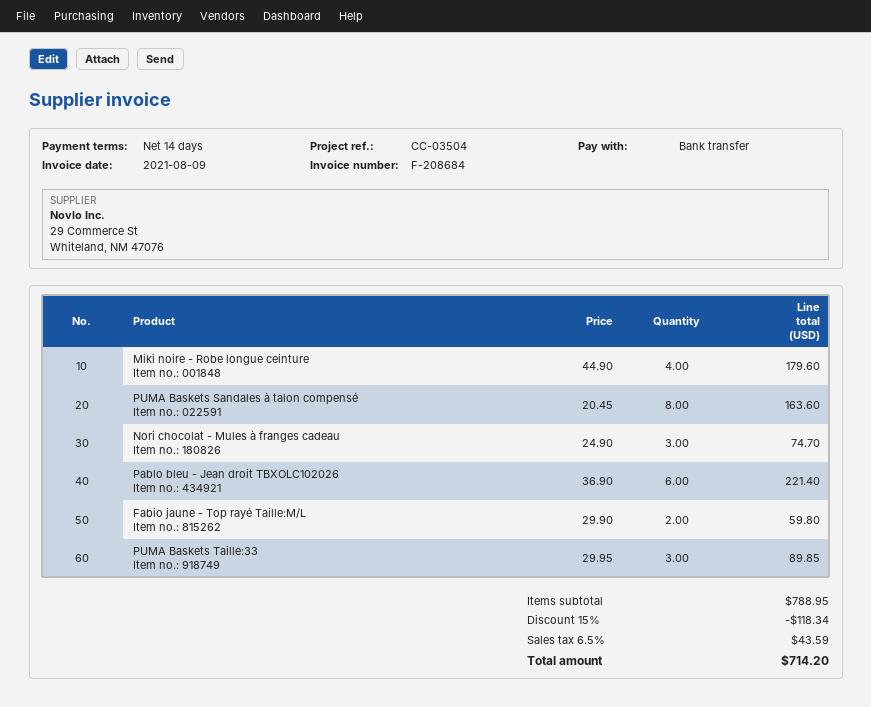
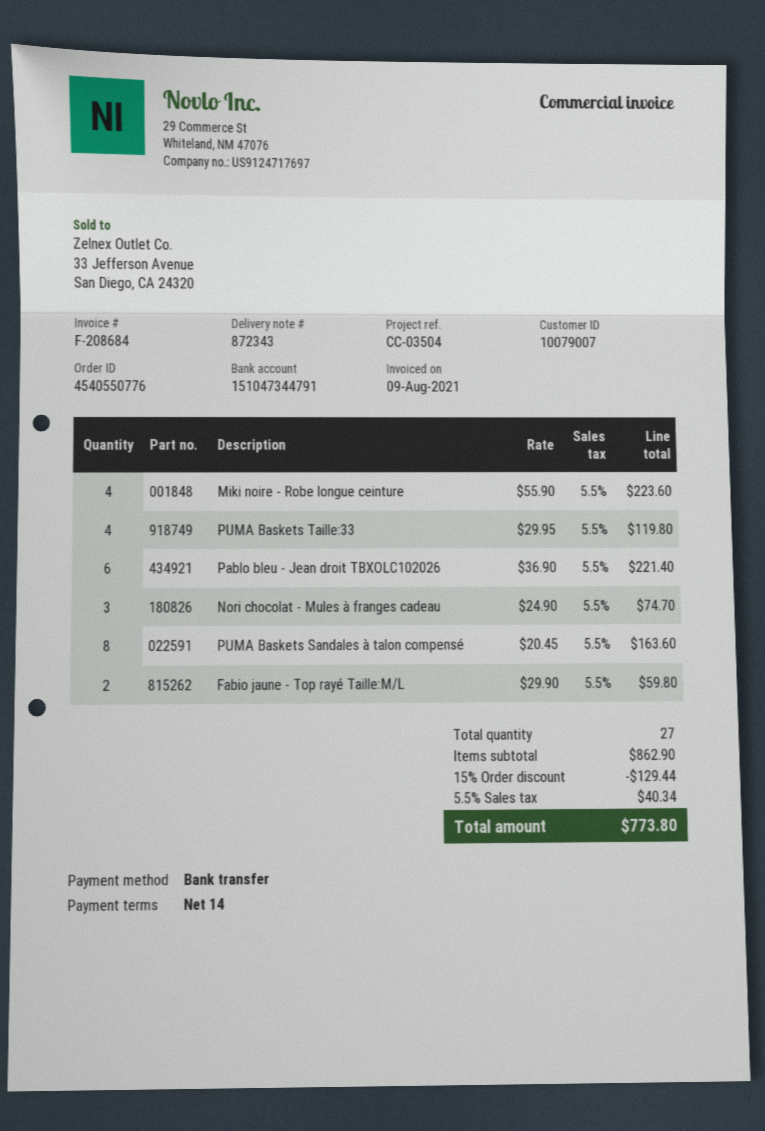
Miki noire - Robe longue ceinture: 4 x 44.90 = 179.60 -> 4 x 55.90 = 223.60
PUMA Baskets Taille:33: 3 x 29.95 = 89.85 -> 4 x 29.95 = 119.80
subtotal: 788.95 -> 862.90
discount: 15% = 118.34 -> 15% = 129.44
tax: 6.5% = 43.59 -> 5.5% = 40.34
total: 714.20 -> 773.80

